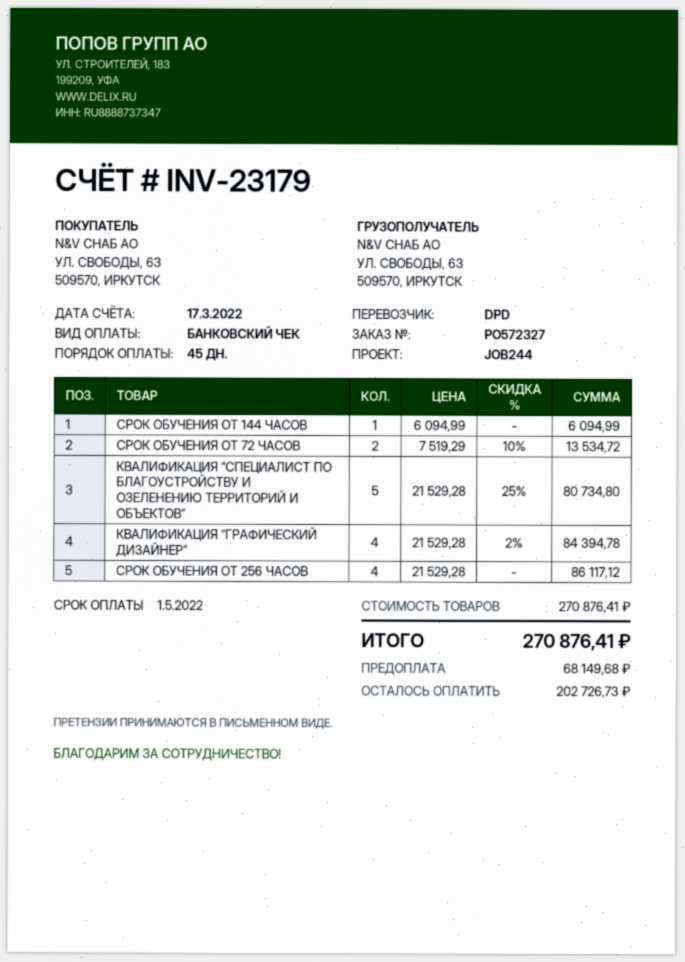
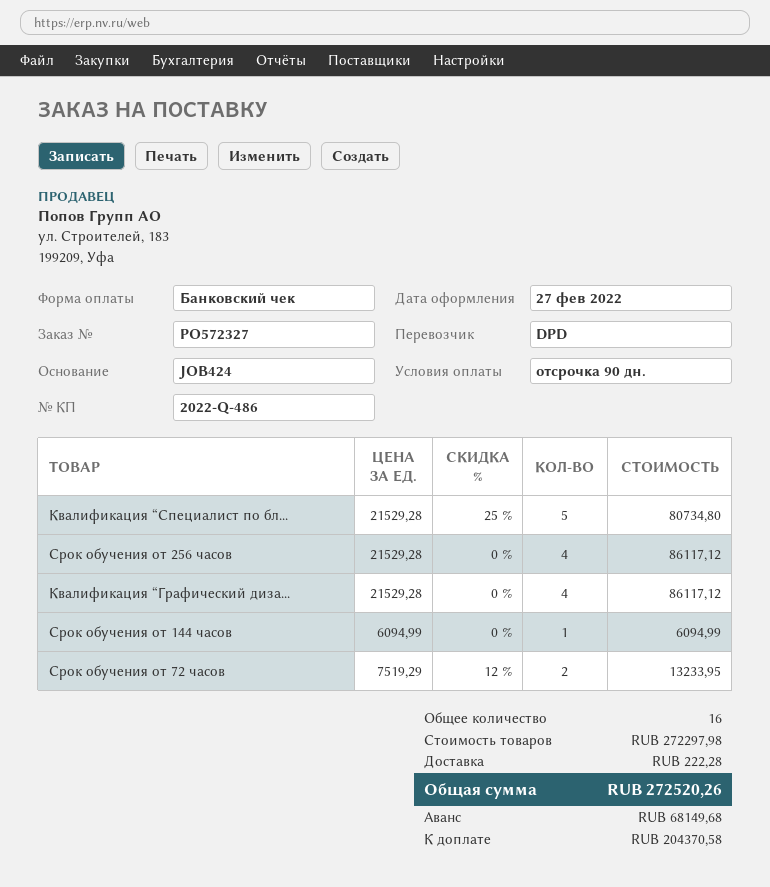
payment terms: 45 days -> 90 days
reference: JOB244 -> JOB424
СРОК ОБУЧЕНИЯ ОТ 72 ЧАСОВ: 2 x 7519.29 - 10% = 13534.72 -> 2 x 7519.29 - 12% = 13233.95
КВАЛИФИКАЦИЯ “ГРАФИЧЕСКИЙ ДИЗАЙНЕР”: 4 x 21529.28 - 2% = 84394.78 -> 4 x 21529.28 = 86117.12
subtotal: 270876.41 -> 272297.98
shipping: none -> 222.28
total: 270876.41 -> 272520.26
balance: 202726.73 -> 204370.58

